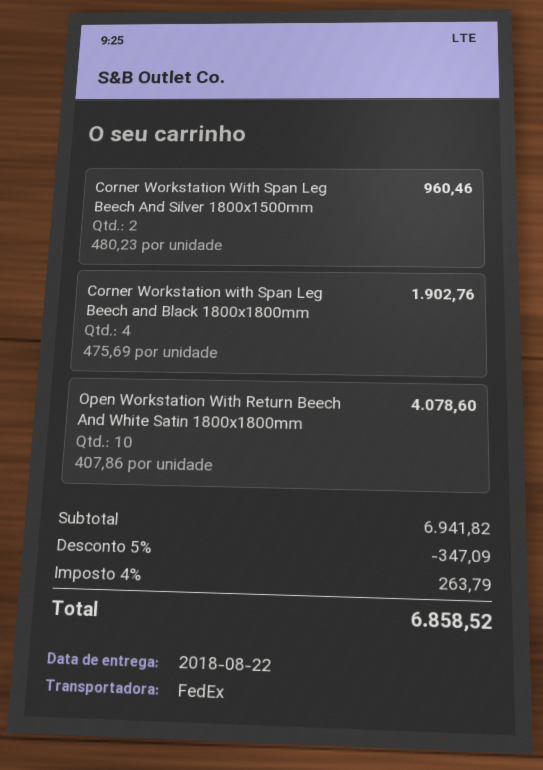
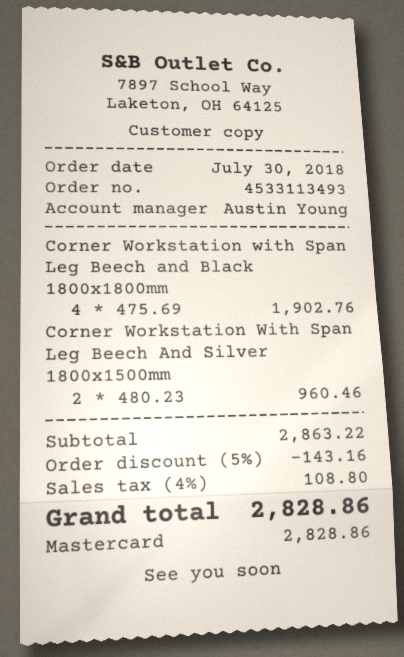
Open Workstation With Return Beech And White Satin 1800x1800mm: 10 x 407.86 = 4078.60 -> none
subtotal: 6941.82 -> 2863.22
discount: 5% = 347.09 -> 5% = 143.16
tax: 4% = 263.79 -> 4% = 108.80
total: 6858.52 -> 2828.86

